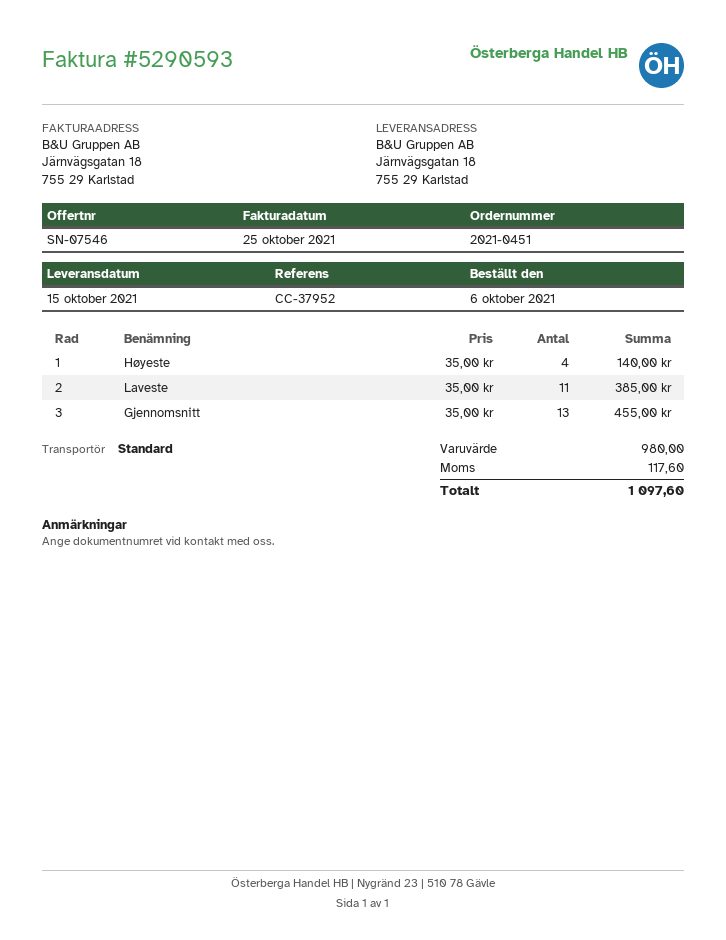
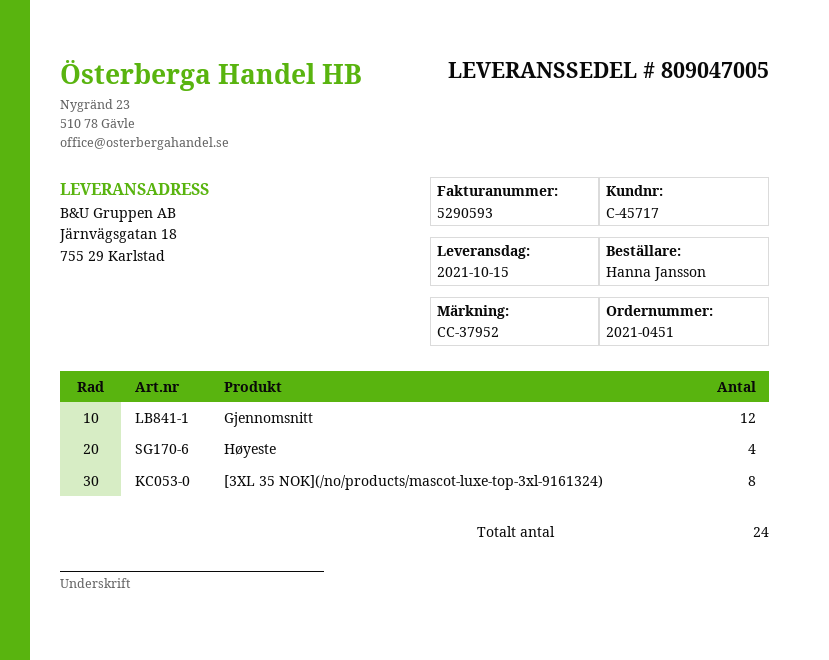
Laveste: 11 -> none
Gjennomsnitt: 13 -> 12
[3XL 35 NOK](/no/products/mascot-luxe-top-3xl-9161324): none -> 8

